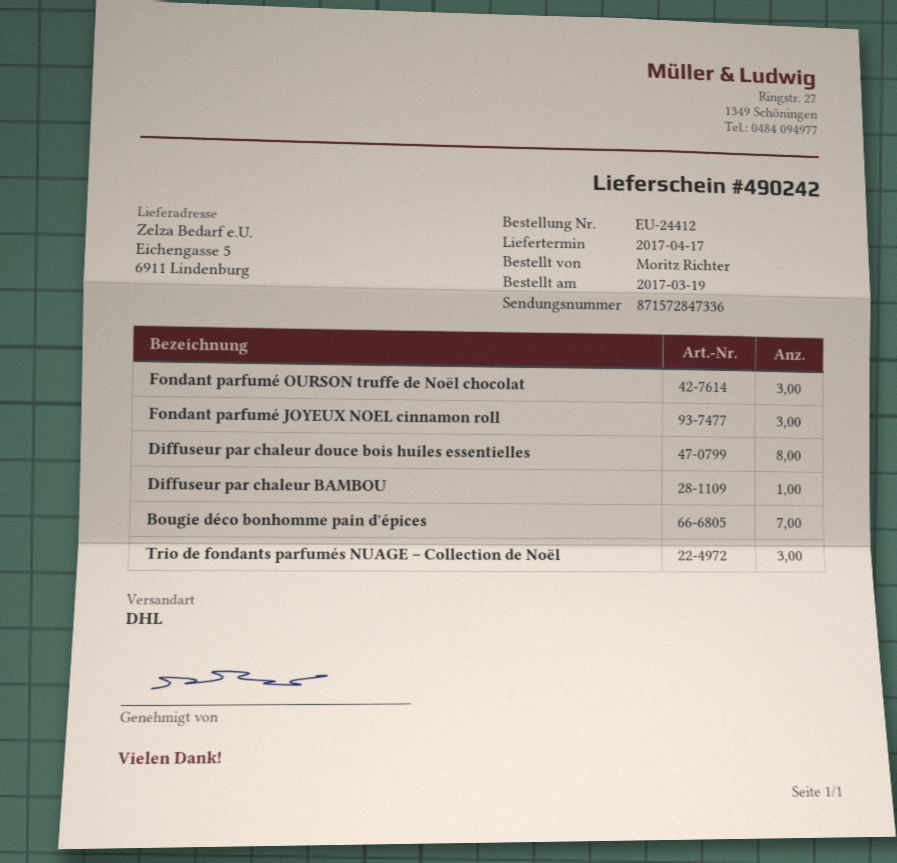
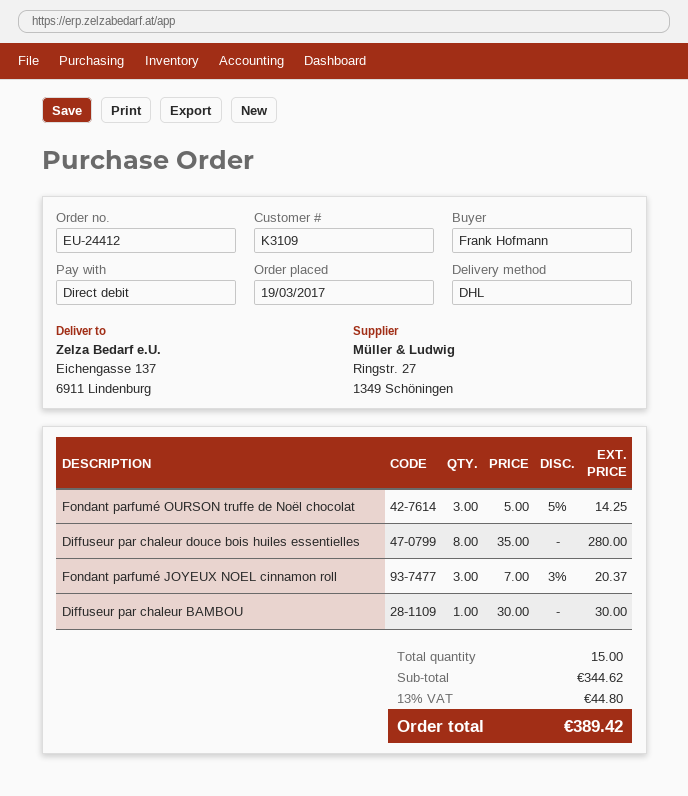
ordered by: Moritz Richter -> Frank Hofmann
ship to: Eichengasse 5, 6911 Lindenburg -> Eichengasse 137, 6911 Lindenburg
Bougie déco bonhomme pain d'épices: 7 -> none
Trio de fondants parfumés NUAGE – Collection de Noël: 3 -> none

